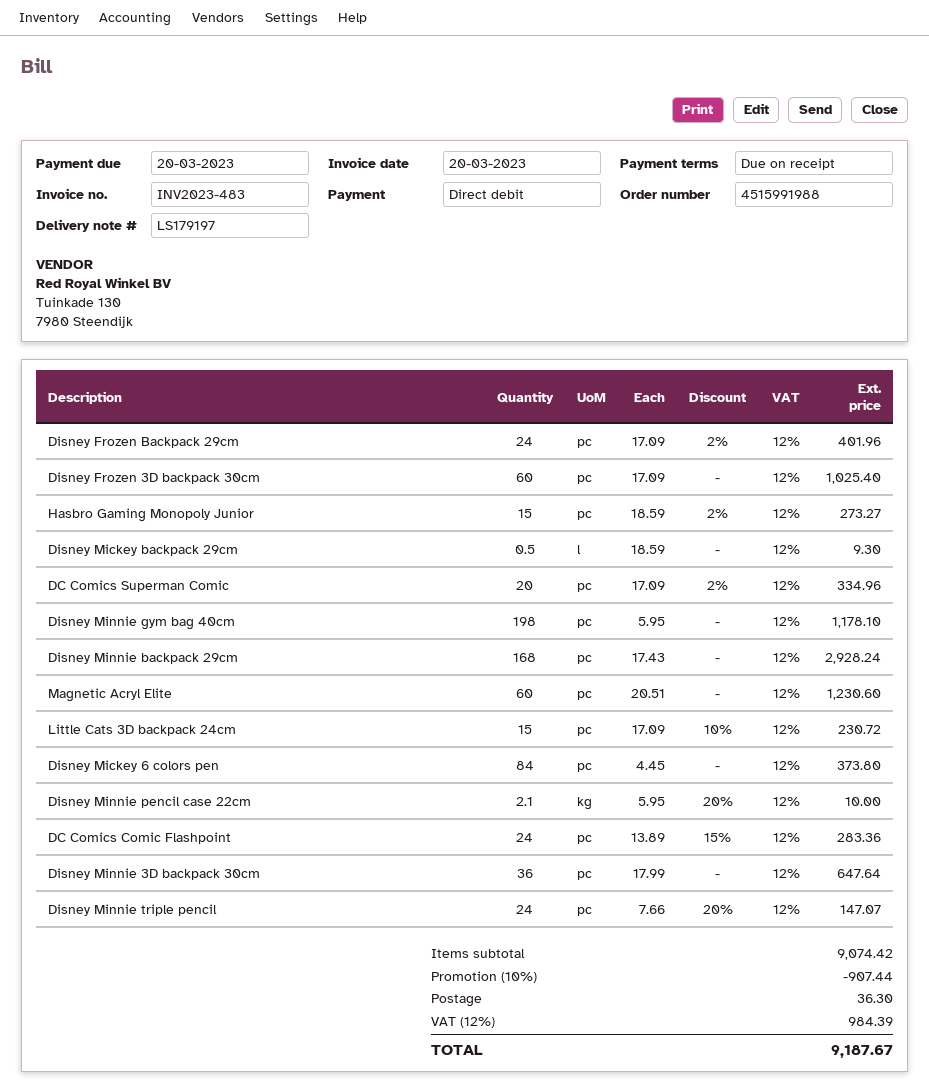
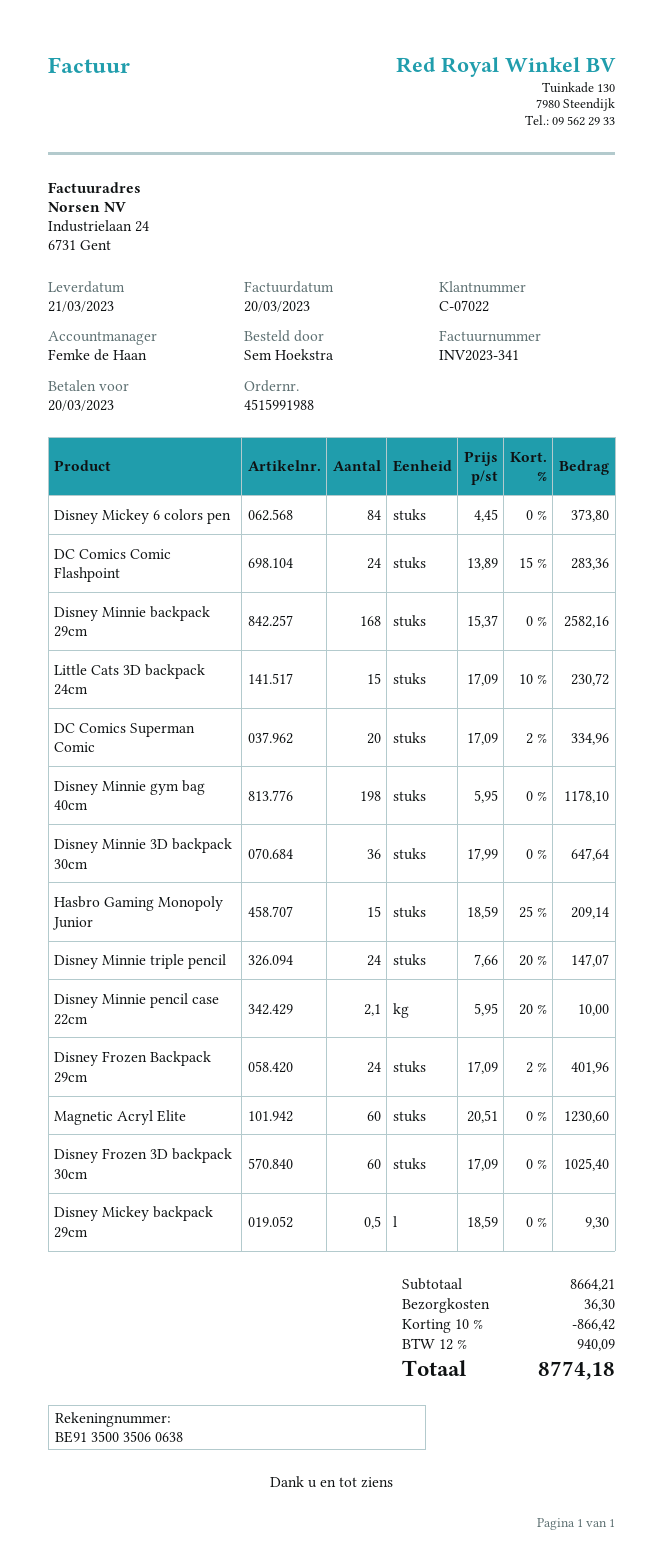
invoice number: INV2023-483 -> INV2023-341
Hasbro Gaming Monopoly Junior: 15 x 18.59 - 2% = 273.27 -> 15 x 18.59 - 25% = 209.14
Disney Minnie backpack 29cm: 168 x 17.43 = 2928.24 -> 168 x 15.37 = 2582.16
subtotal: 9074.42 -> 8664.21
discount: 10% = 907.44 -> 10% = 866.42
tax: 12% = 984.39 -> 12% = 940.09
total: 9187.67 -> 8774.18

